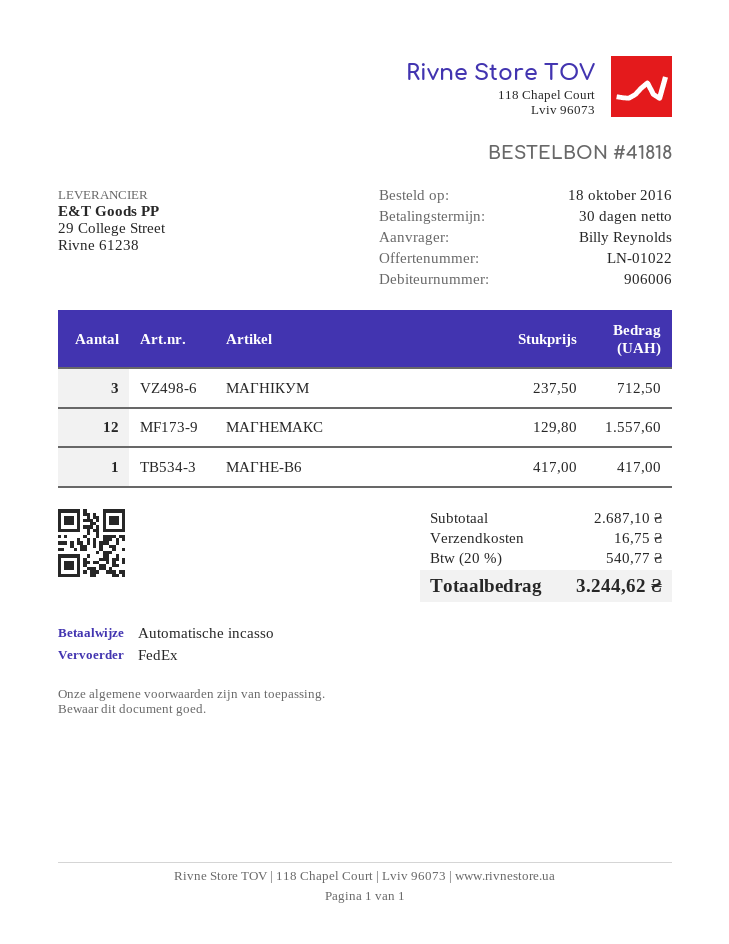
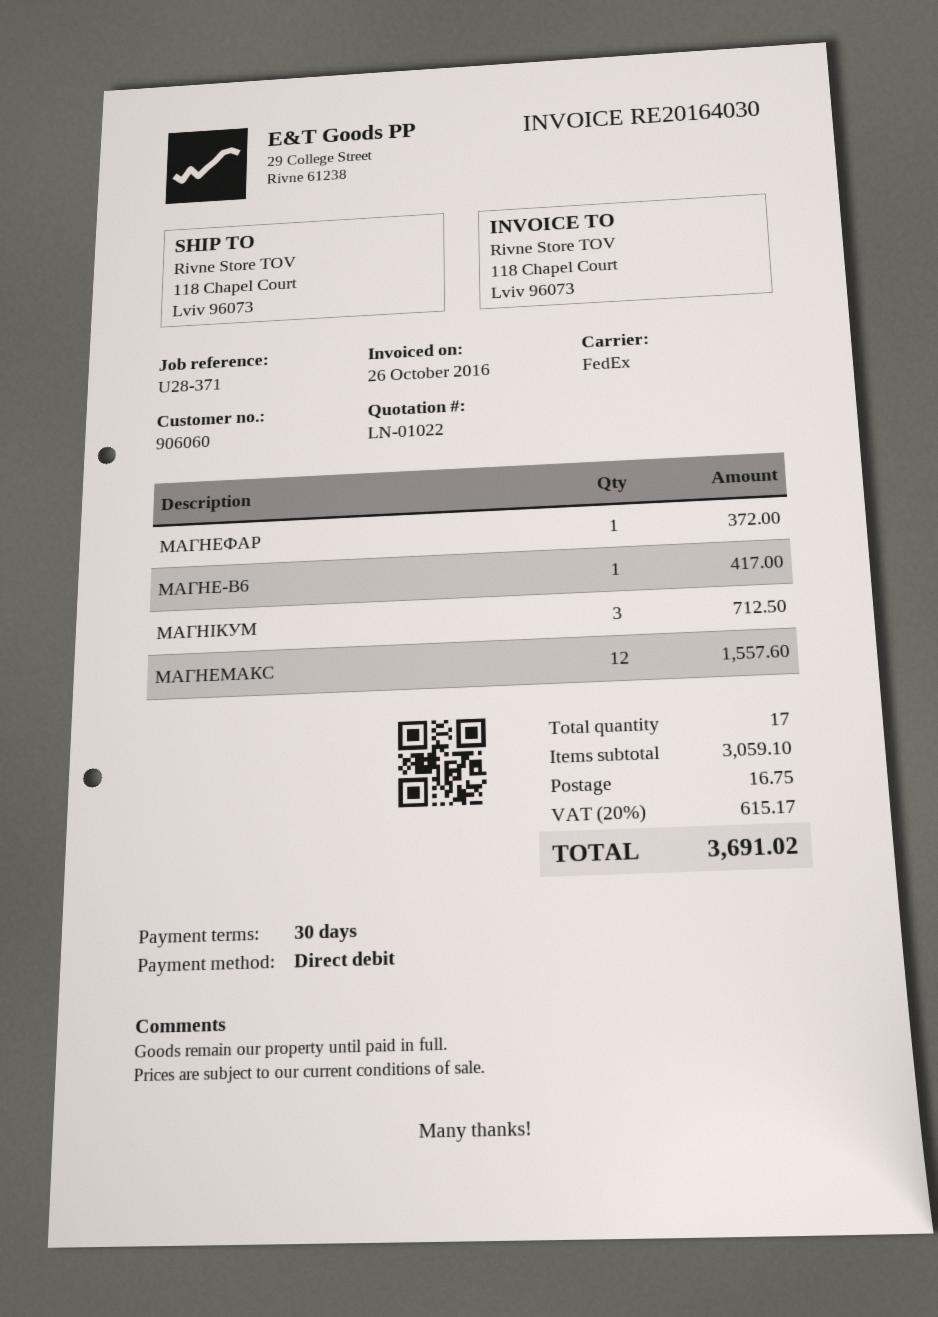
customer number: 906006 -> 906060
МАГНЕФАР: none -> 1 for 372.00
subtotal: 2687.10 -> 3059.10
tax: 20% = 540.77 -> 20% = 615.17
total: 3244.62 -> 3691.02

